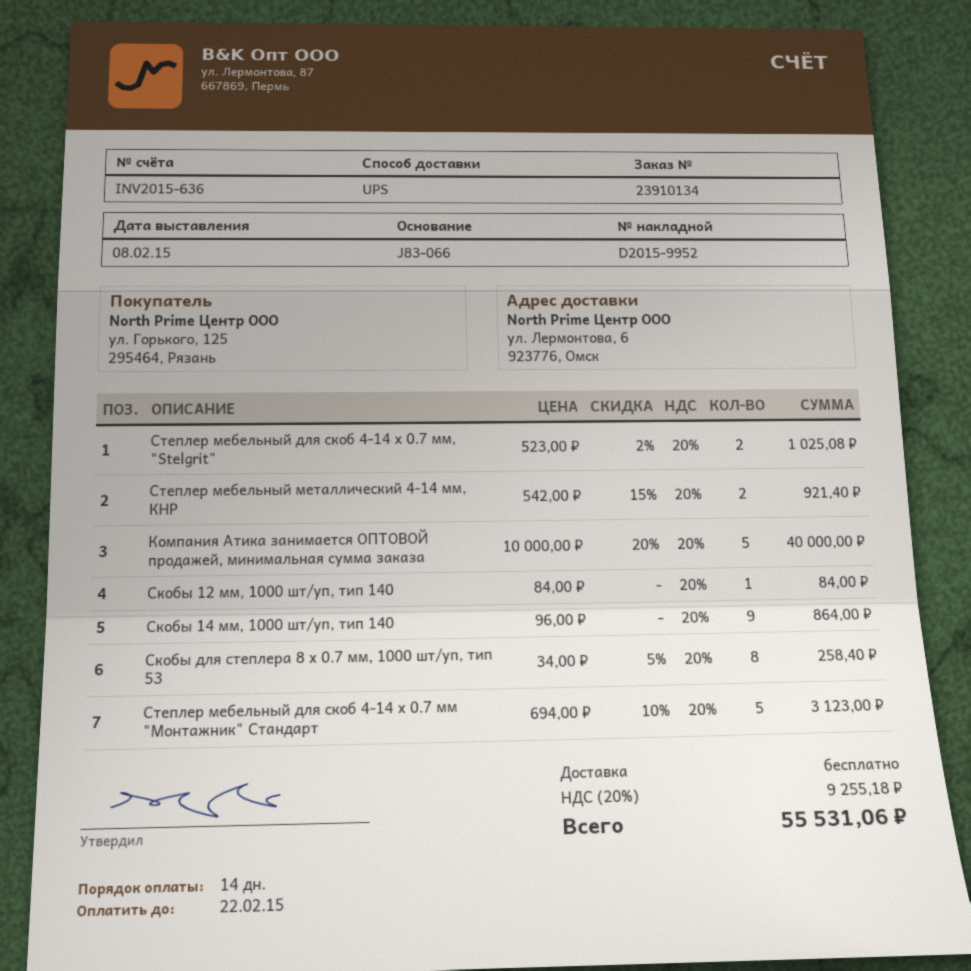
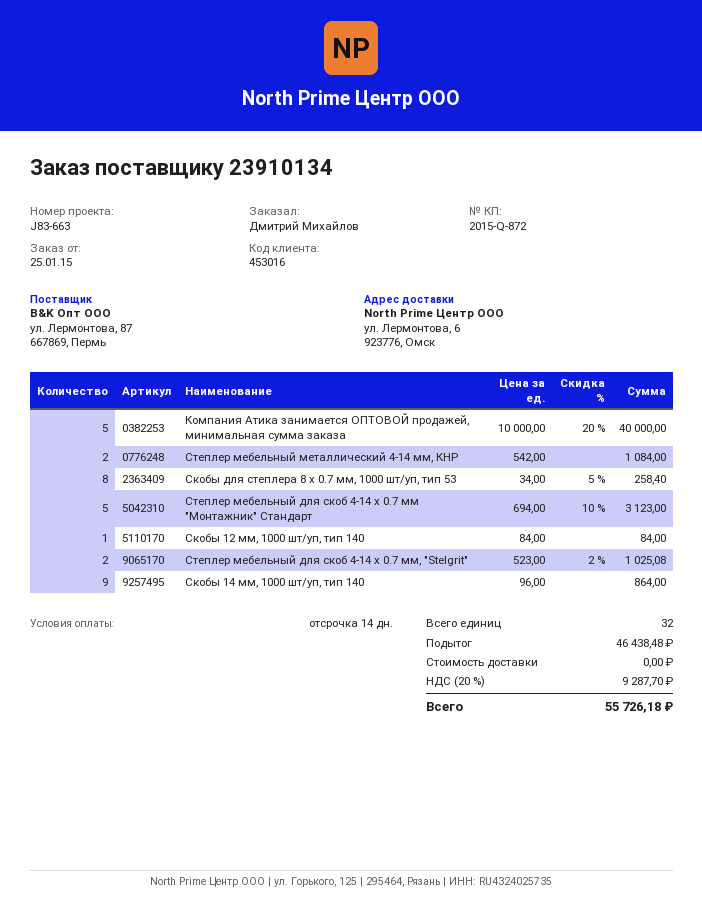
reference: J83-066 -> J83-663
Степлер мебельный металлический 4-14 мм, КНР: 2 x 542.00 - 15% = 921.40 -> 2 x 542.00 = 1084.00
tax: 20% = 9255.18 -> 20% = 9287.70
total: 55531.06 -> 55726.18

